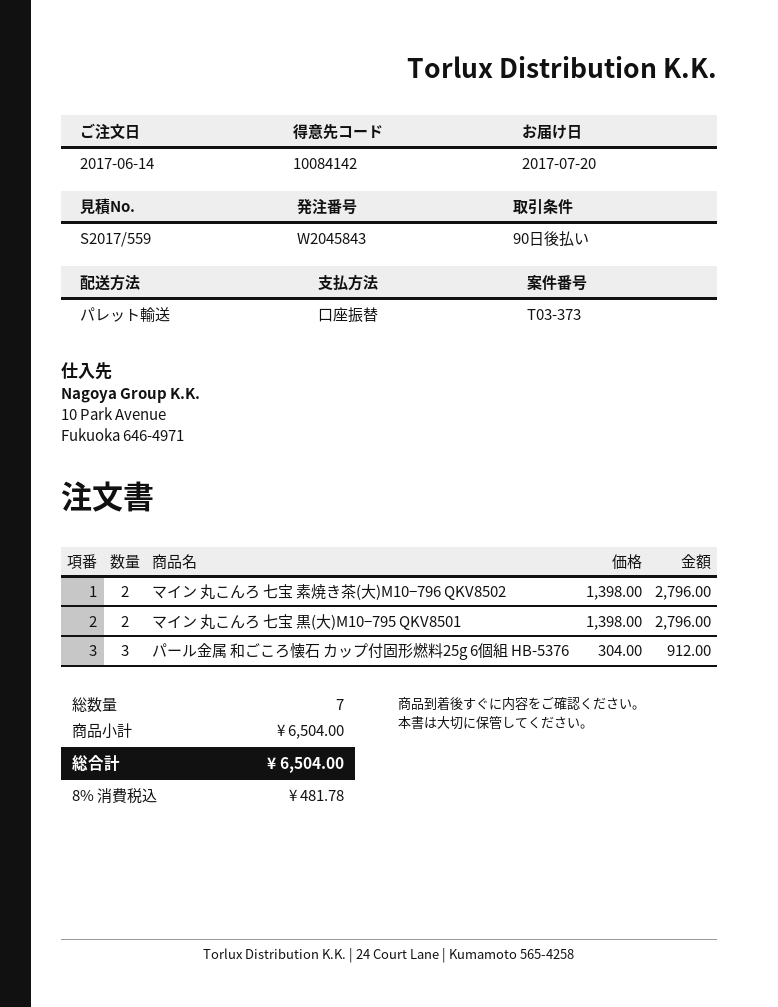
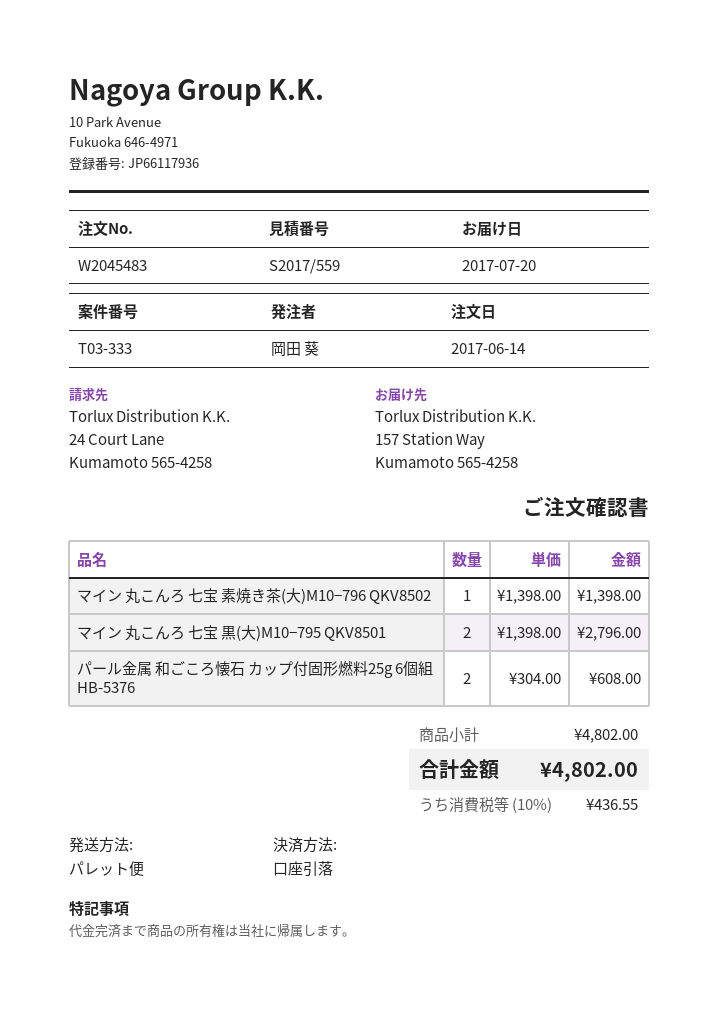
order number: W2045843 -> W2045483
reference: T03-373 -> T03-333
マイン 丸こんろ 七宝 素焼き茶(大)M10−796 QKV8502: 2 x 1398.00 = 2796.00 -> 1 x 1398.00 = 1398.00
パール金属 和ごころ懐石 カップ付固形燃料25g 6個組 HB-5376: 3 x 304.00 = 912.00 -> 2 x 304.00 = 608.00
subtotal: 6504.00 -> 4802.00
tax: 8% = 481.78 -> 10% = 436.55
total: 6504.00 -> 4802.00

